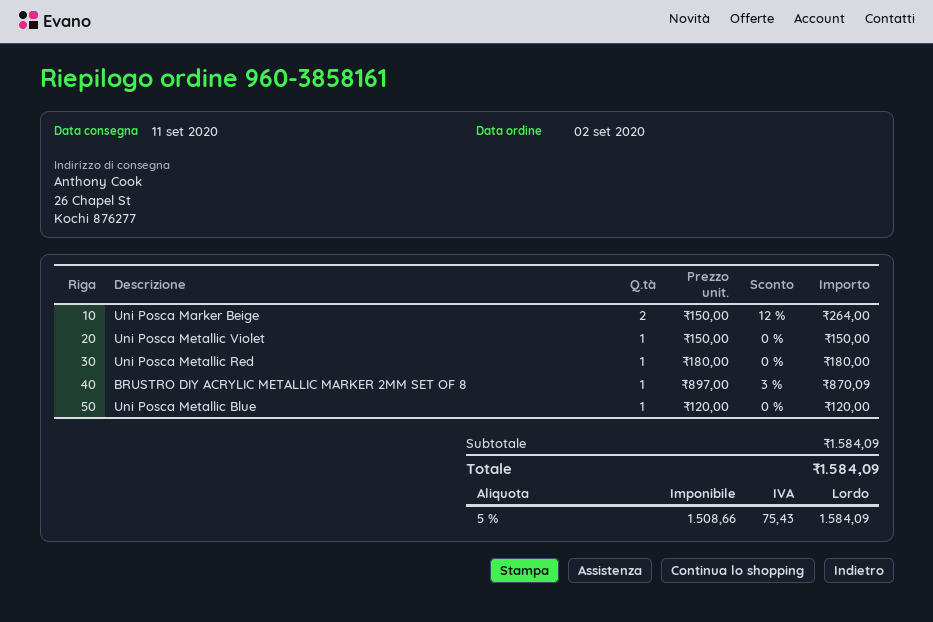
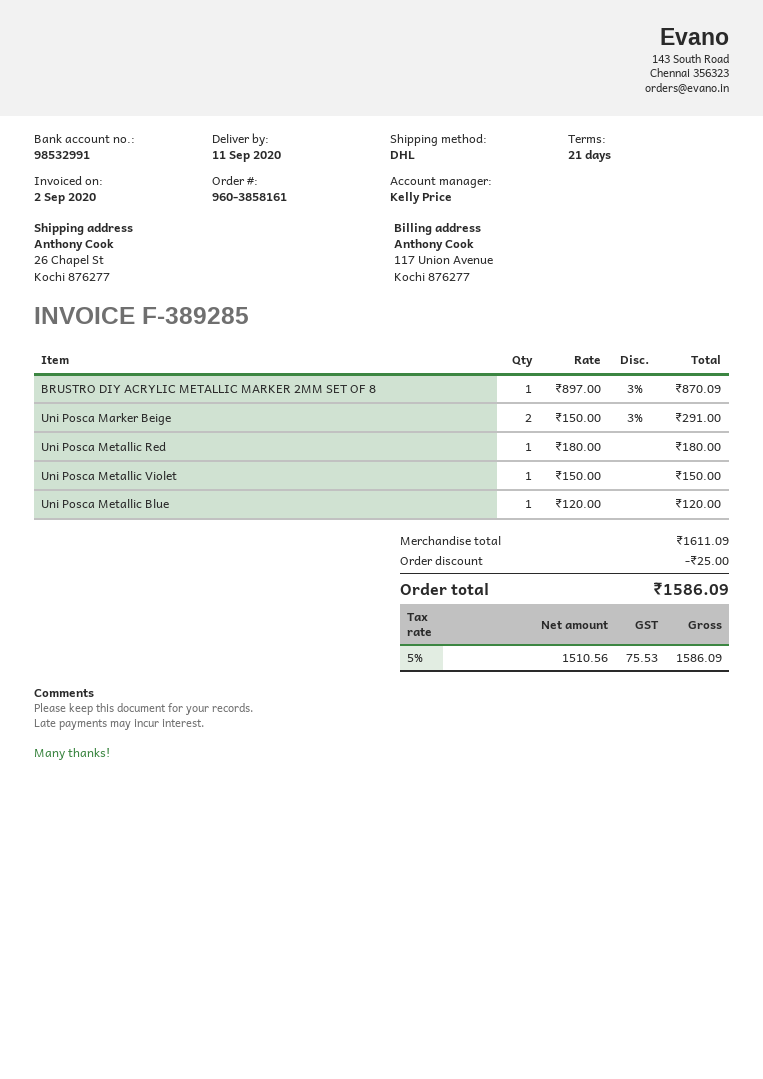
Uni Posca Marker Beige: 2 x 150.00 - 12% = 264.00 -> 2 x 150.00 - 3% = 291.00
subtotal: 1584.09 -> 1611.09
discount: none -> 25.00
net: 1508.66 -> 1510.56
tax: 5% = 75.43 -> 5% = 75.53
total: 1584.09 -> 1586.09

